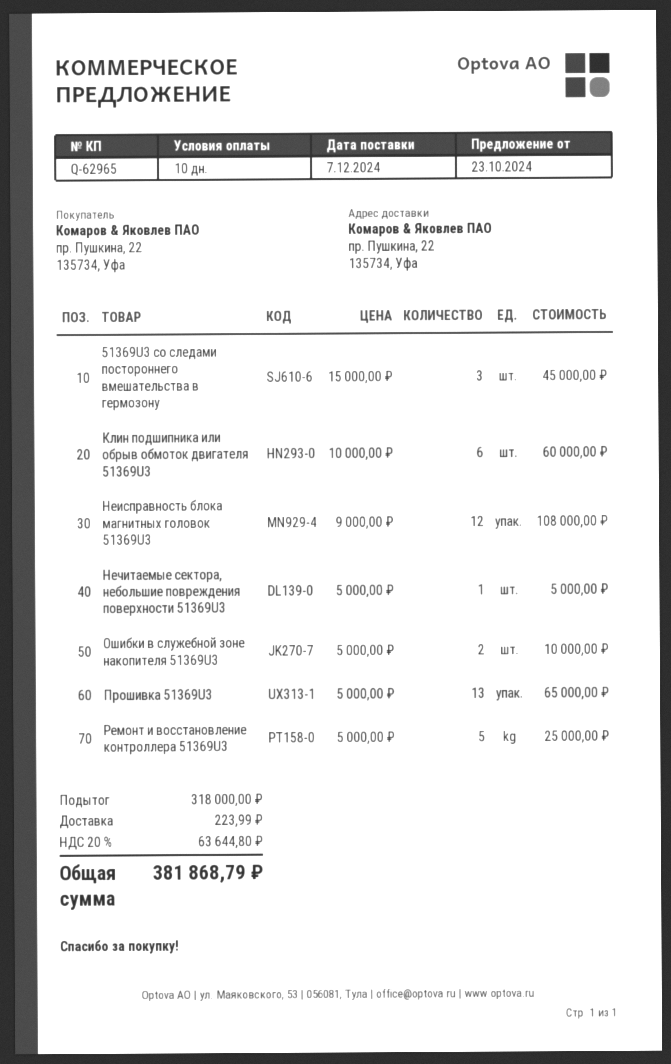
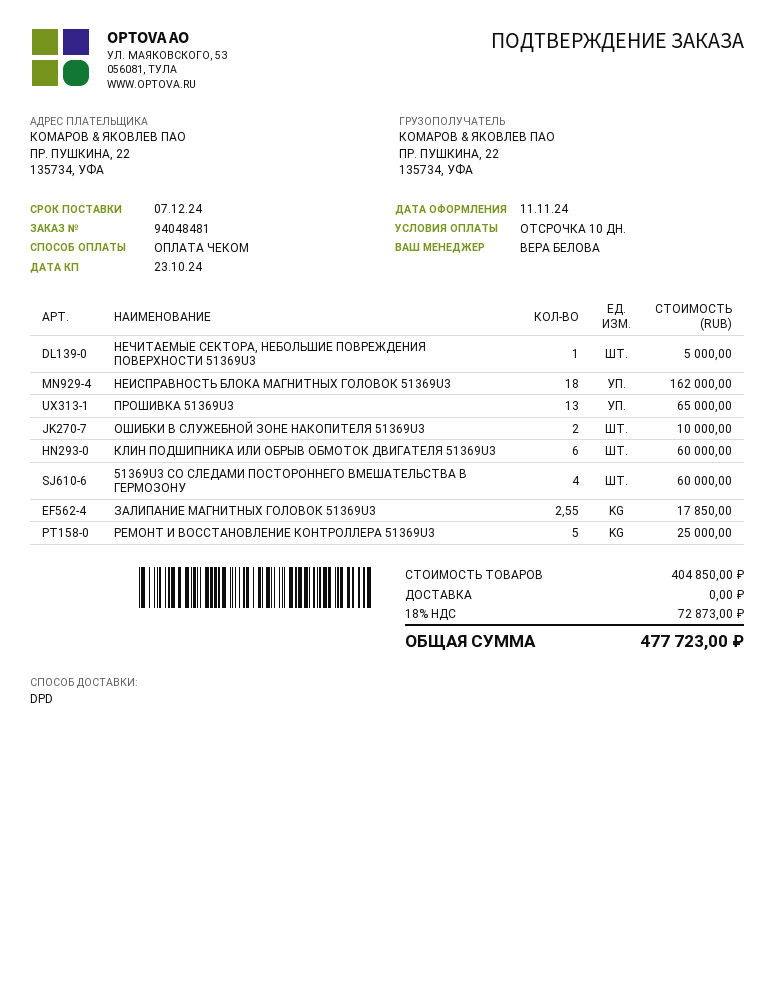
51369U3 со следами постороннего вмешательства в гермозону: 3 for 45000.00 -> 4 for 60000.00
Неисправность блока магнитных головок 51369U3: 12 for 108000.00 -> 18 for 162000.00
ЗАЛИПАНИЕ МАГНИТНЫХ ГОЛОВОК 51369U3: none -> 2.55 for 17850.00
subtotal: 318000.00 -> 404850.00
shipping: 223.99 -> 0.00
tax: 20% = 63644.80 -> 18% = 72873.00
total: 381868.79 -> 477723.00

